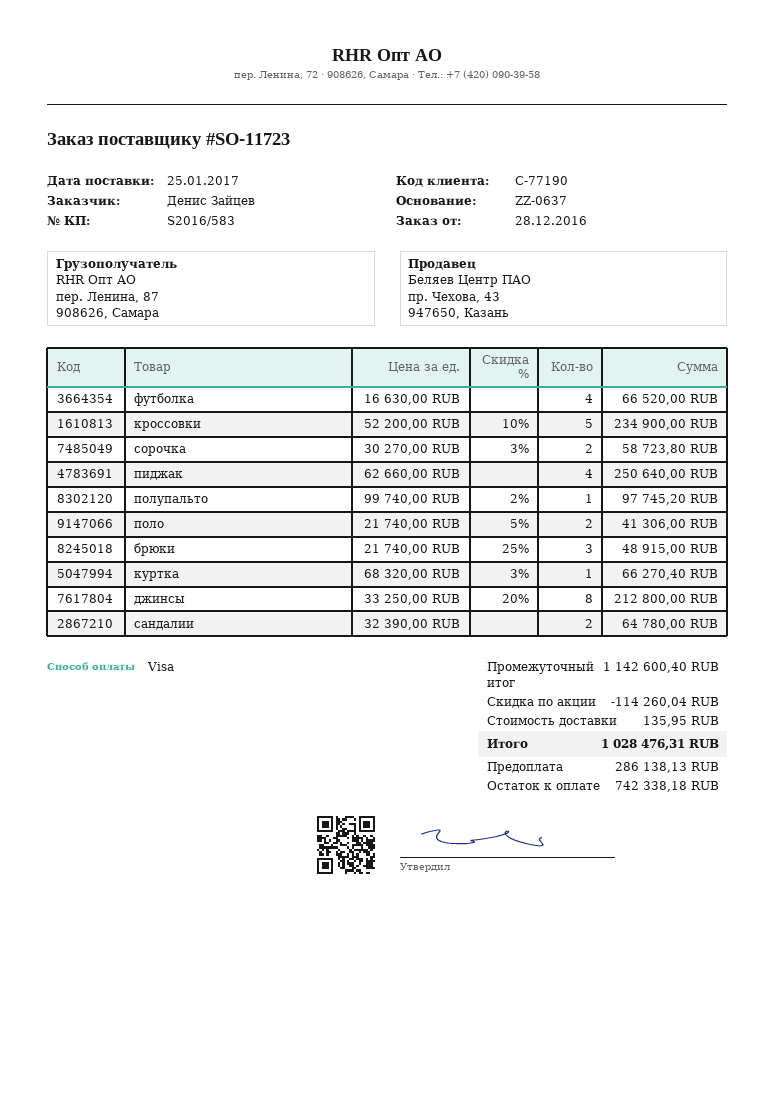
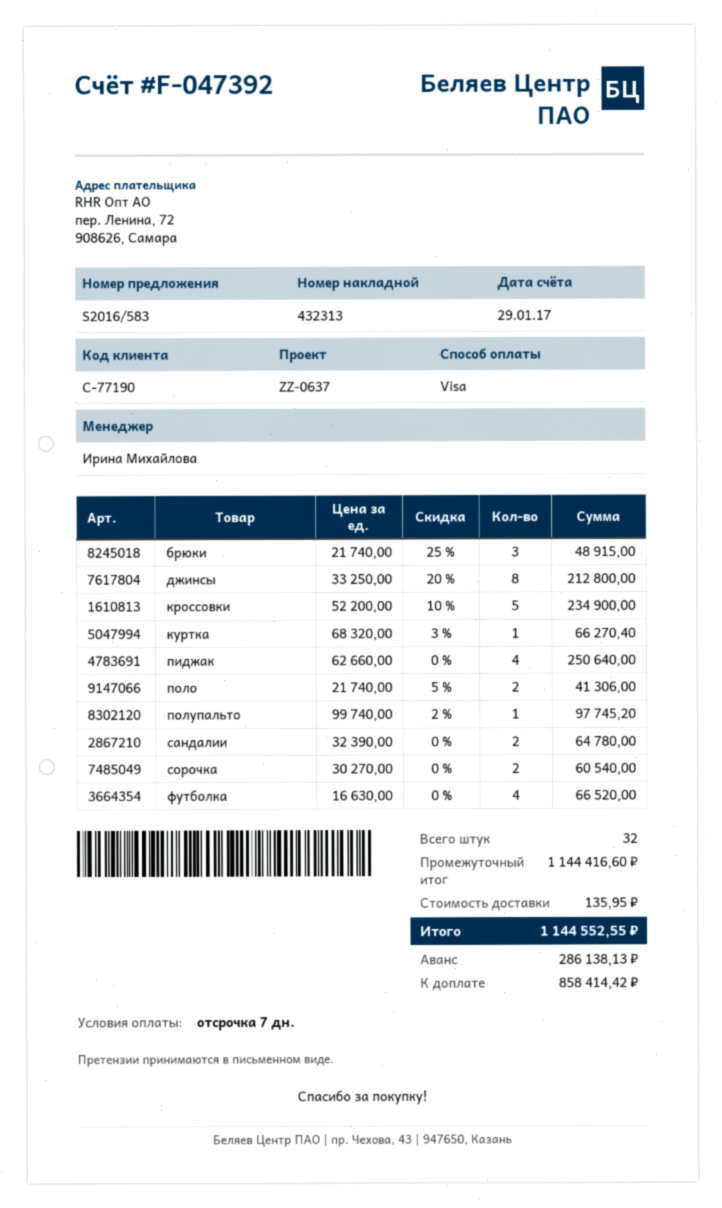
сорочка: 2 x 30270.00 - 3% = 58723.80 -> 2 x 30270.00 = 60540.00
subtotal: 1142600.40 -> 1144416.60
discount: 114260.04 -> none
total: 1028476.31 -> 1144552.55
balance: 742338.18 -> 858414.42

